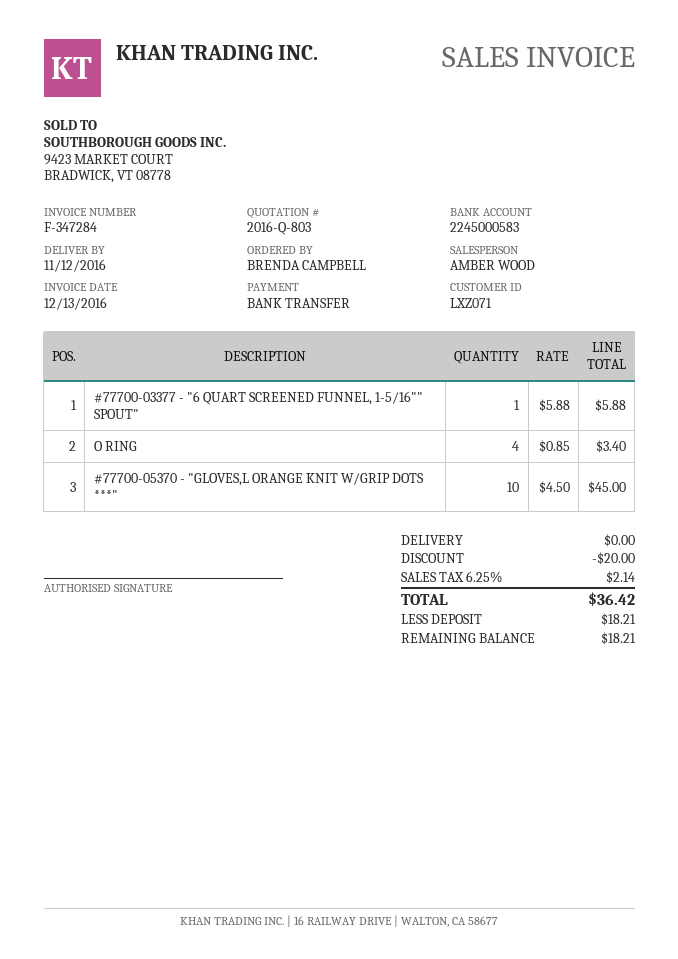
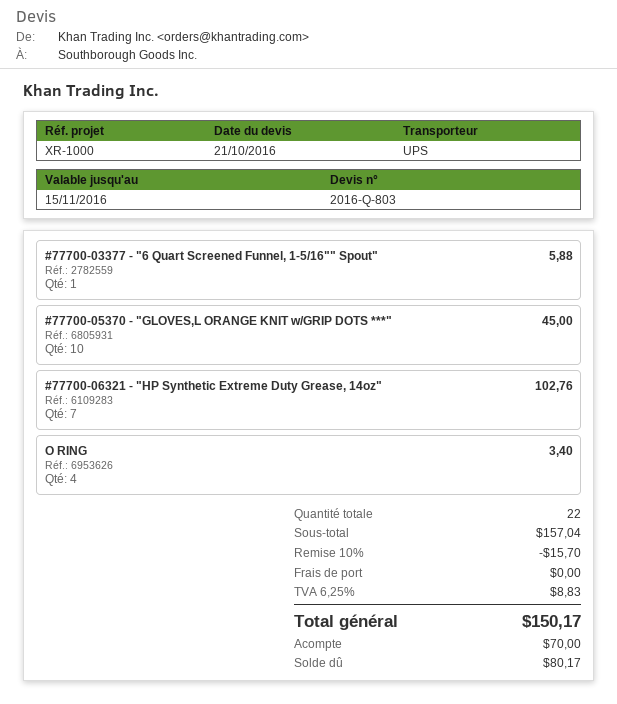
#77700-06321 - "HP Synthetic Extreme Duty Grease, 14oz": none -> 7 for 102.76
discount: 20.00 -> 15.70
tax: 6.25% = 2.14 -> 6.25% = 8.83
total: 36.42 -> 150.17
deposit: 18.21 -> 70.00
balance: 18.21 -> 80.17

